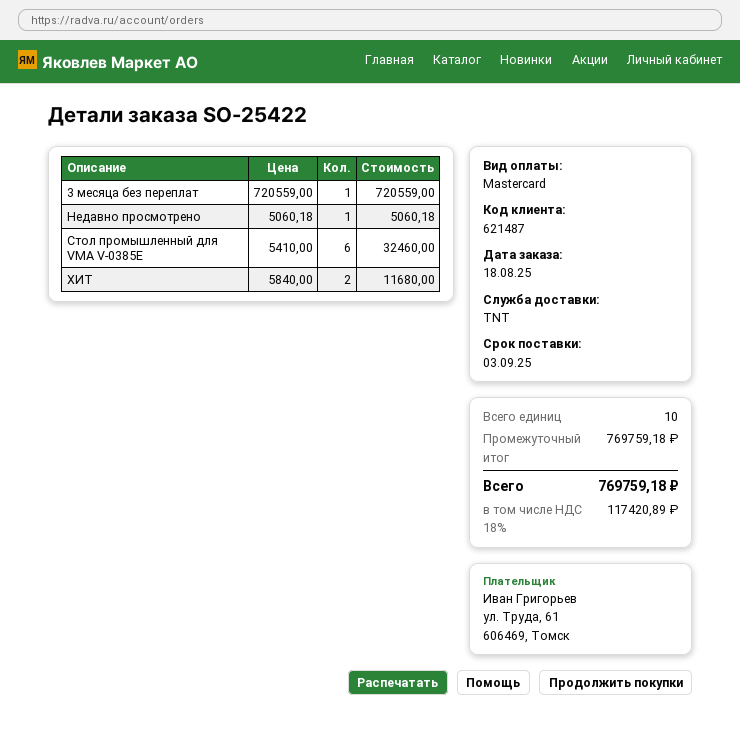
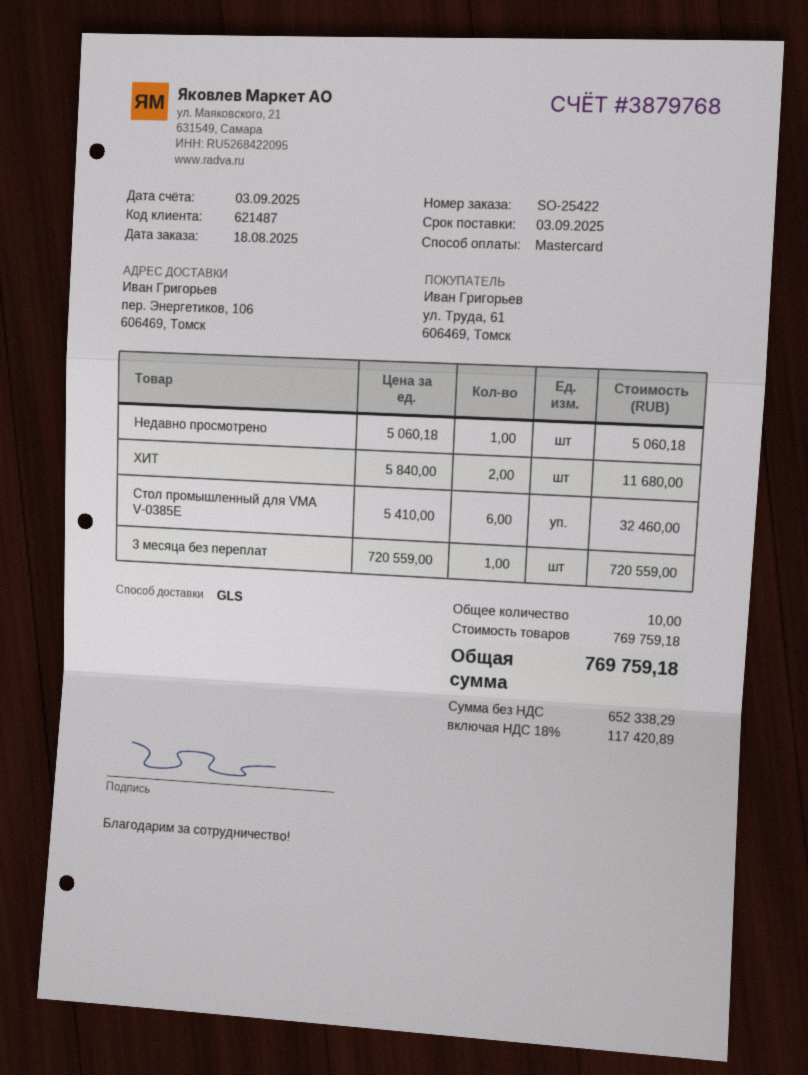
shipping method: TNT -> GLS

